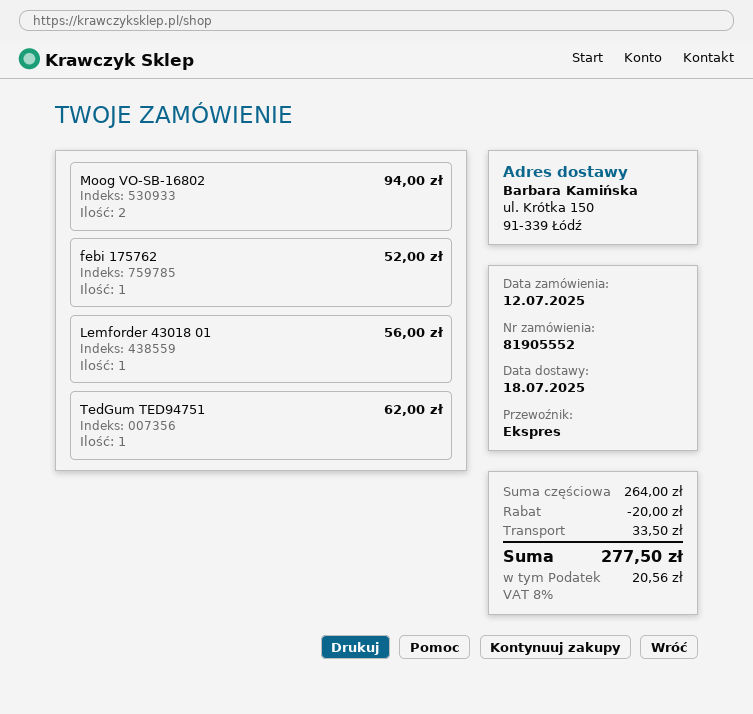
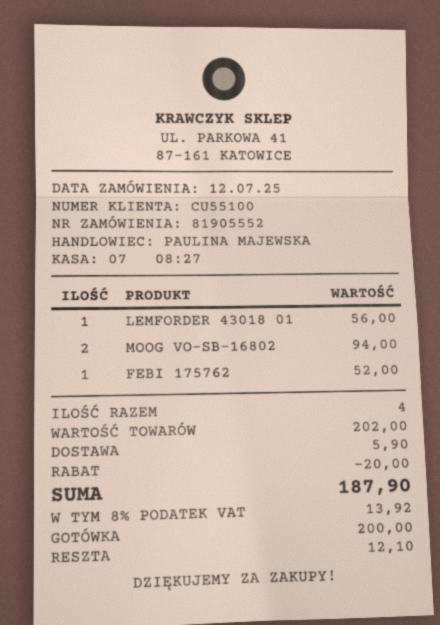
TedGum TED94751: 1 for 62.00 -> none
subtotal: 264.00 -> 202.00
shipping: 33.50 -> 5.90
tax: 8% = 20.56 -> 8% = 13.92
total: 277.50 -> 187.90

